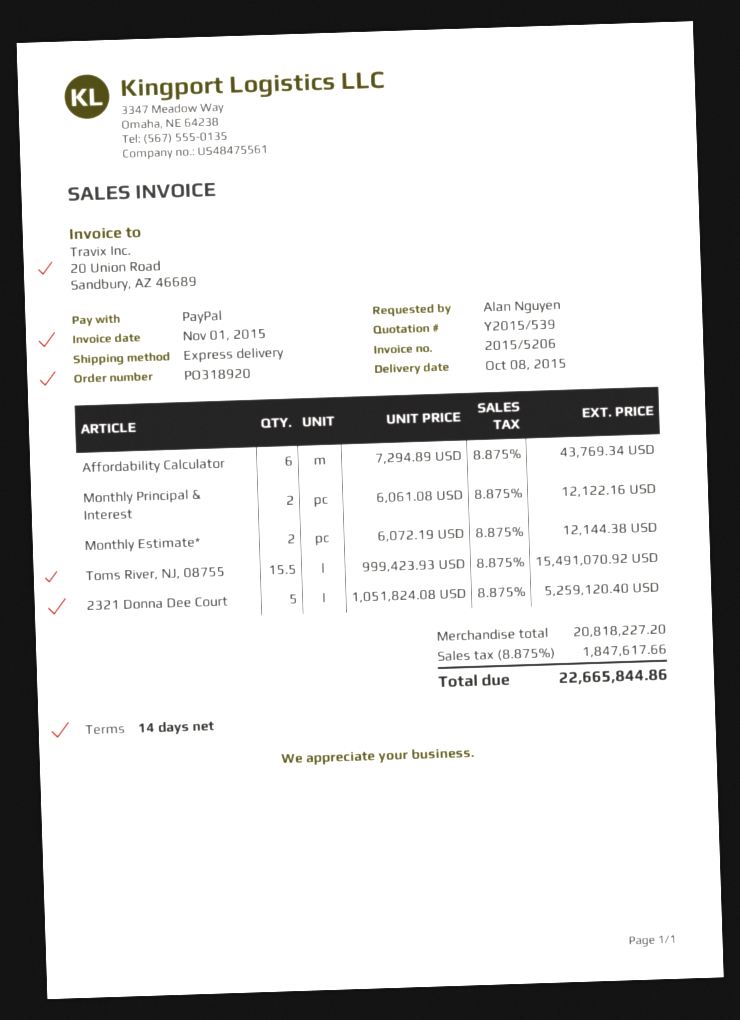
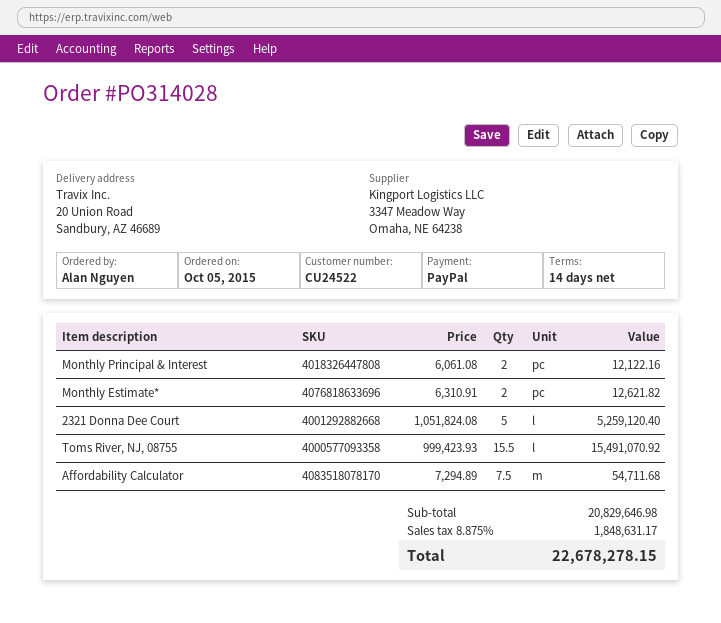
order number: PO318920 -> PO314028
Affordability Calculator: 6 x 7294.89 = 43769.34 -> 7.5 x 7294.89 = 54711.68
Monthly Estimate*: 2 x 6072.19 = 12144.38 -> 2 x 6310.91 = 12621.82
subtotal: 20818227.20 -> 20829646.98
tax: 8.875% = 1847617.66 -> 8.875% = 1848631.17
total: 22665844.86 -> 22678278.15

